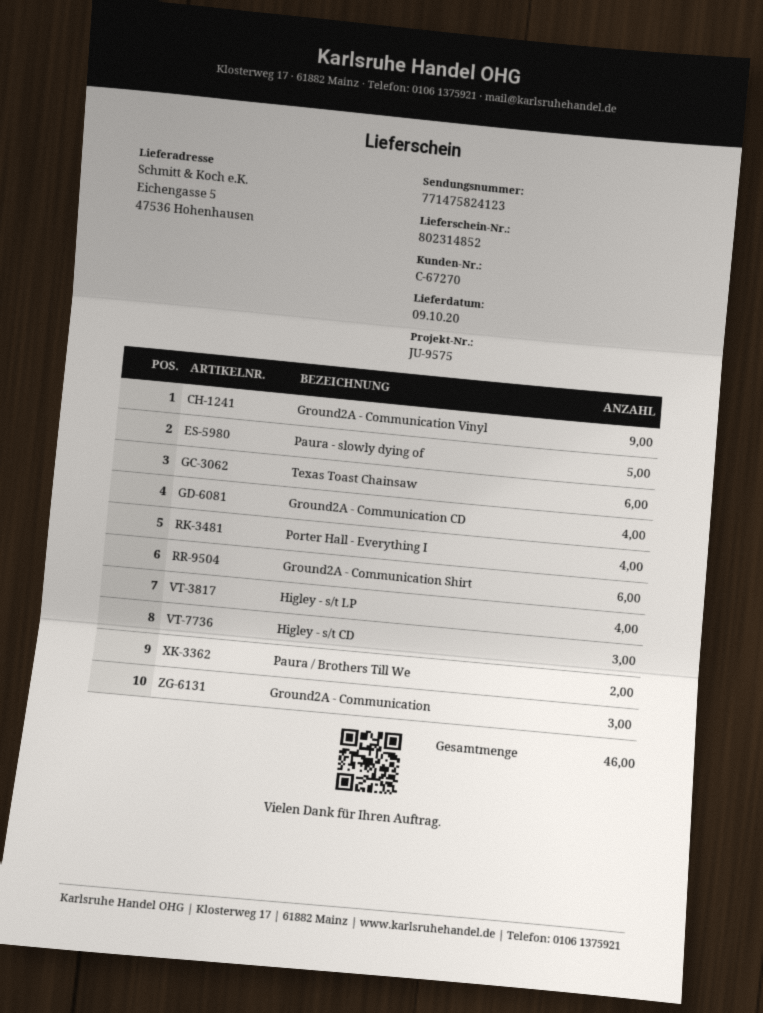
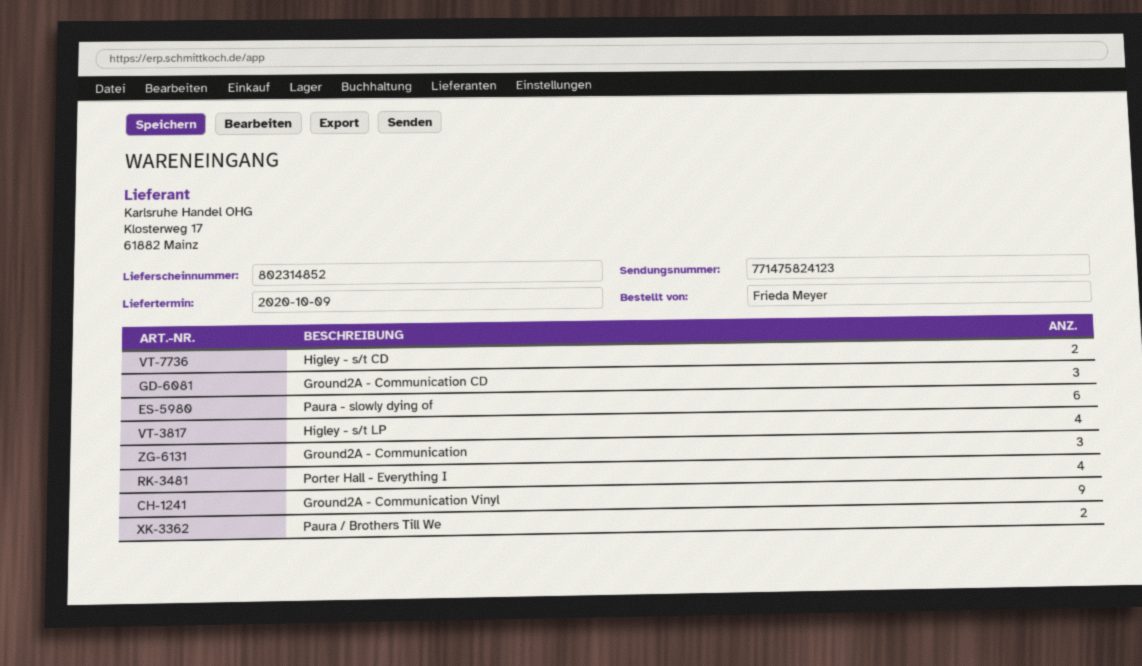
Paura - slowly dying of: 5 -> 6
Texas Toast Chainsaw: 6 -> none
Ground2A - Communication CD: 4 -> 3
Ground2A - Communication Shirt: 6 -> none
Higley - s/t CD: 3 -> 2

